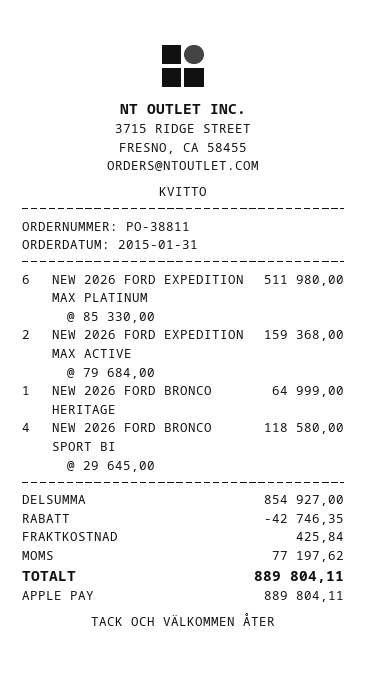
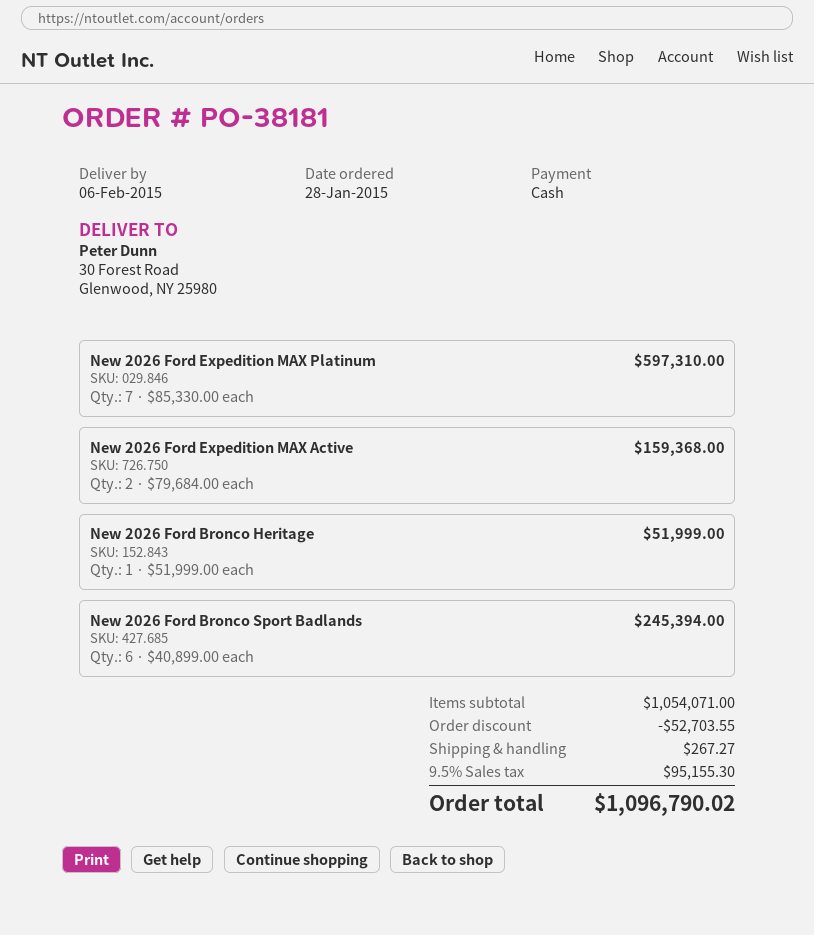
order number: PO-38811 -> PO-38181
order date: 2015-01-31 -> 2015-01-28
payment method: Apple Pay -> cash
NEW 2026 FORD EXPEDITION MAX PLATINUM: 6 x 85330.00 = 511980.00 -> 7 x 85330.00 = 597310.00
NEW 2026 FORD BRONCO HERITAGE: 1 x 64999.00 = 64999.00 -> 1 x 51999.00 = 51999.00
NEW 2026 FORD BRONCO SPORT BI: 4 x 29645.00 = 118580.00 -> none
New 2026 Ford Bronco Sport Badlands: none -> 6 x 40899.00 = 245394.00
subtotal: 854927.00 -> 1054071.00
discount: 42746.35 -> 52703.55
shipping: 425.84 -> 267.27
tax: 77197.62 -> 95155.30
total: 889804.11 -> 1096790.02

